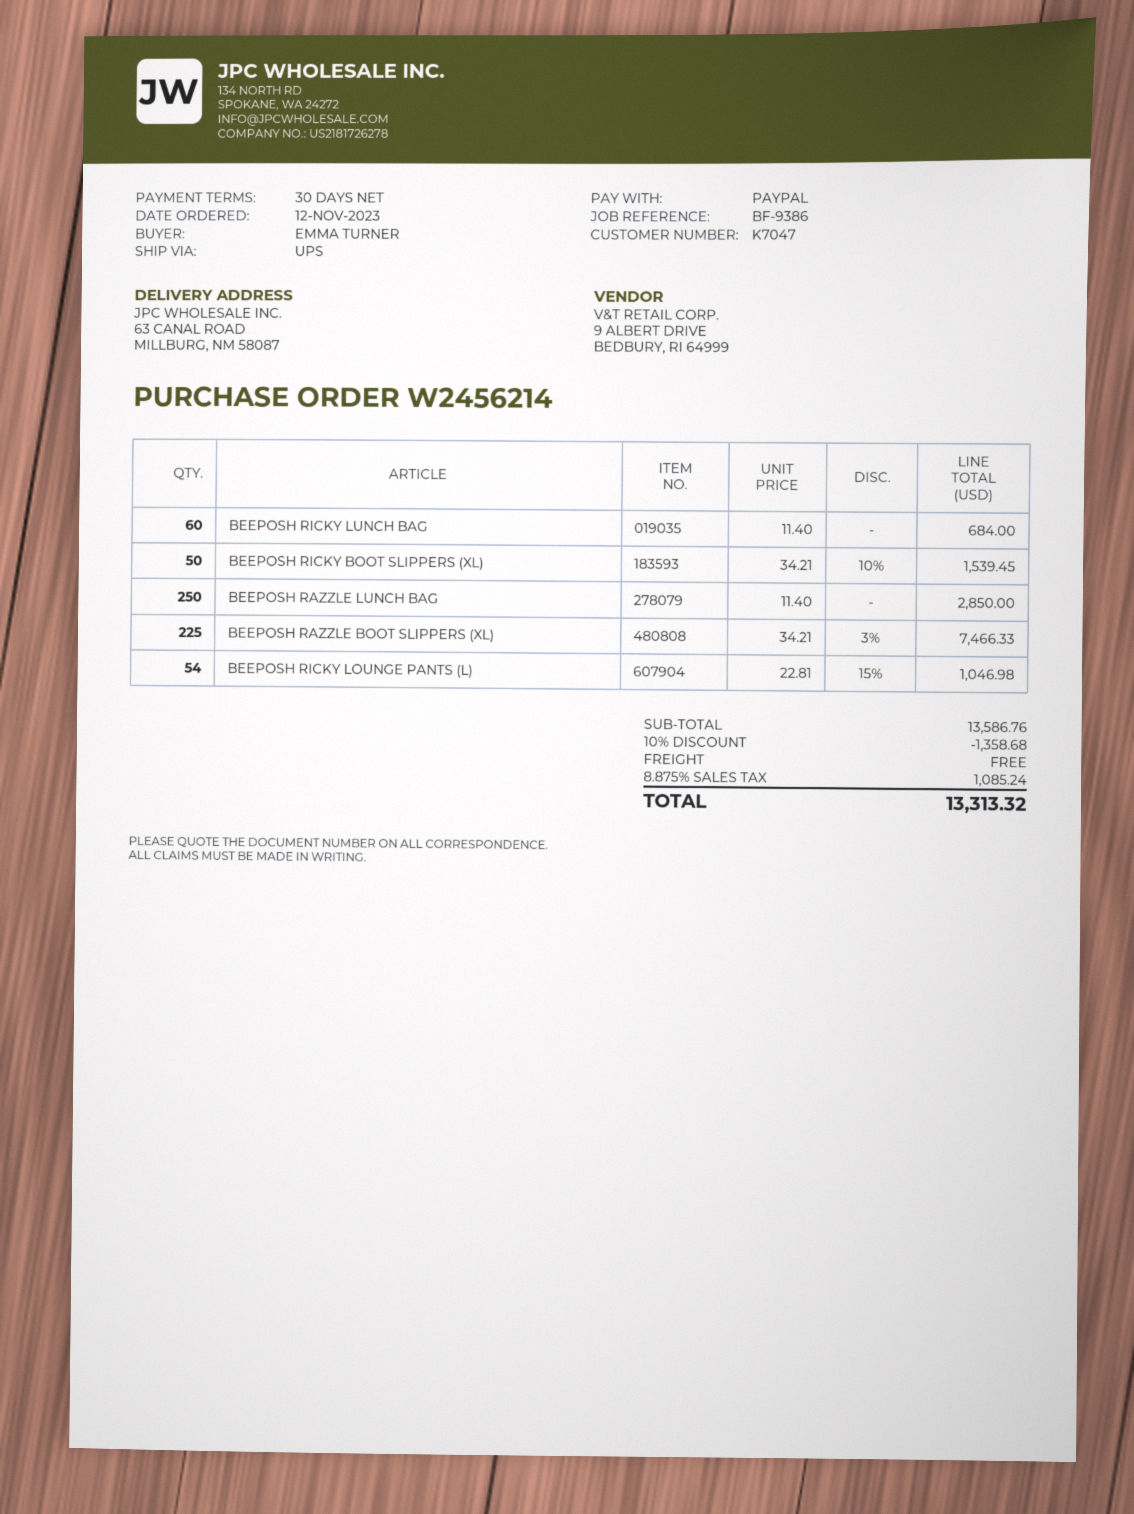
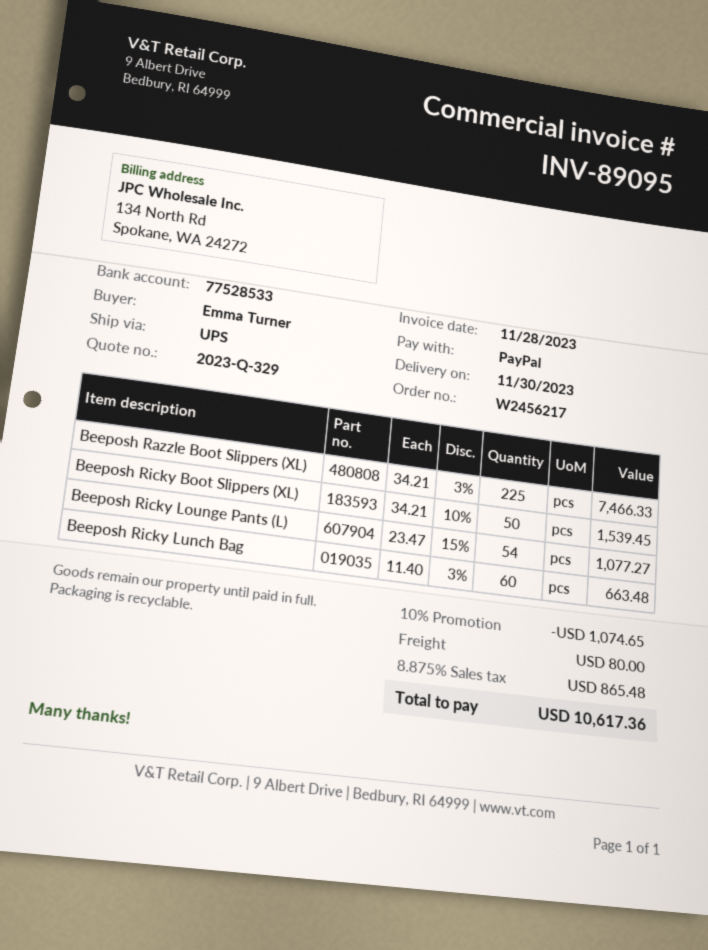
order number: W2456214 -> W2456217
BEEPOSH RICKY LUNCH BAG: 60 x 11.40 = 684.00 -> 60 x 11.40 - 3% = 663.48
BEEPOSH RAZZLE LUNCH BAG: 250 x 11.40 = 2850.00 -> none
BEEPOSH RICKY LOUNGE PANTS (L): 54 x 22.81 - 15% = 1046.98 -> 54 x 23.47 - 15% = 1077.27
discount: 10% = 1358.68 -> 10% = 1074.65
shipping: 0.00 -> 80.00
tax: 8.875% = 1085.24 -> 8.875% = 865.48
total: 13313.32 -> 10617.36

